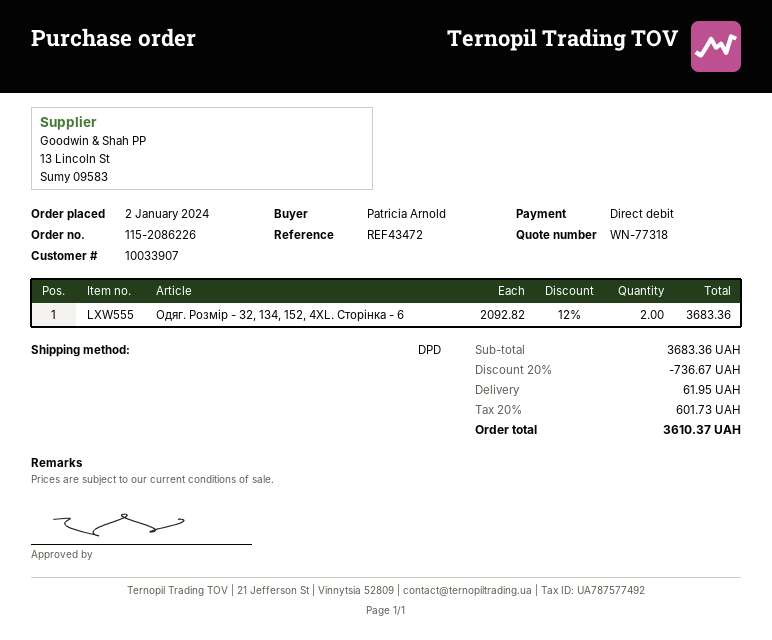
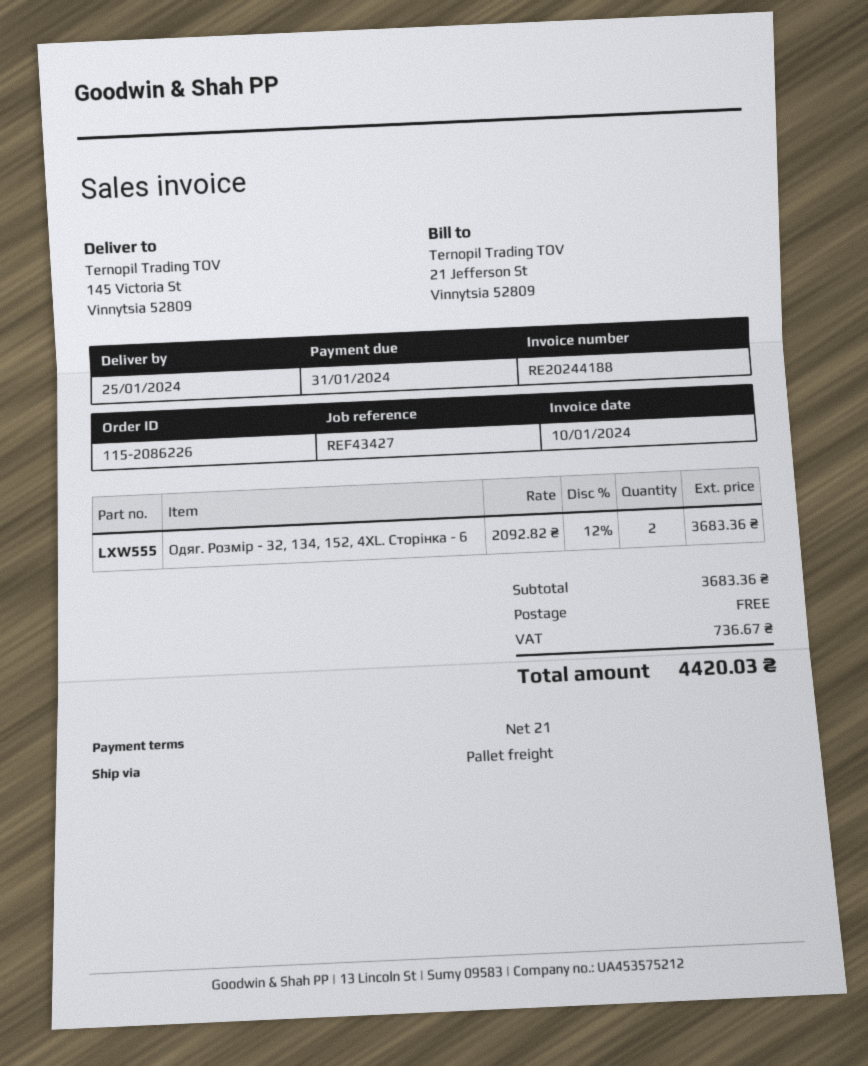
reference: REF43472 -> REF43427
shipping method: DPD -> pallet freight
discount: 20% = 736.67 -> none
shipping: 61.95 -> 0.00
tax: 601.73 -> 736.67
total: 3610.37 -> 4420.03

